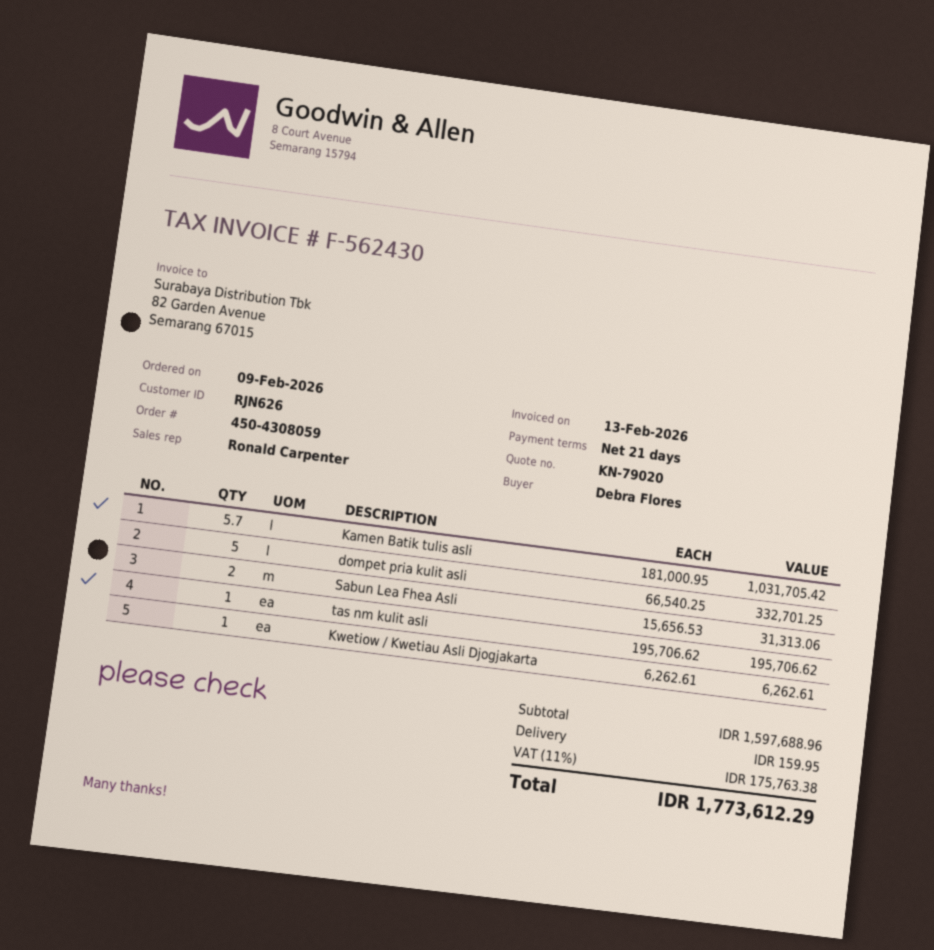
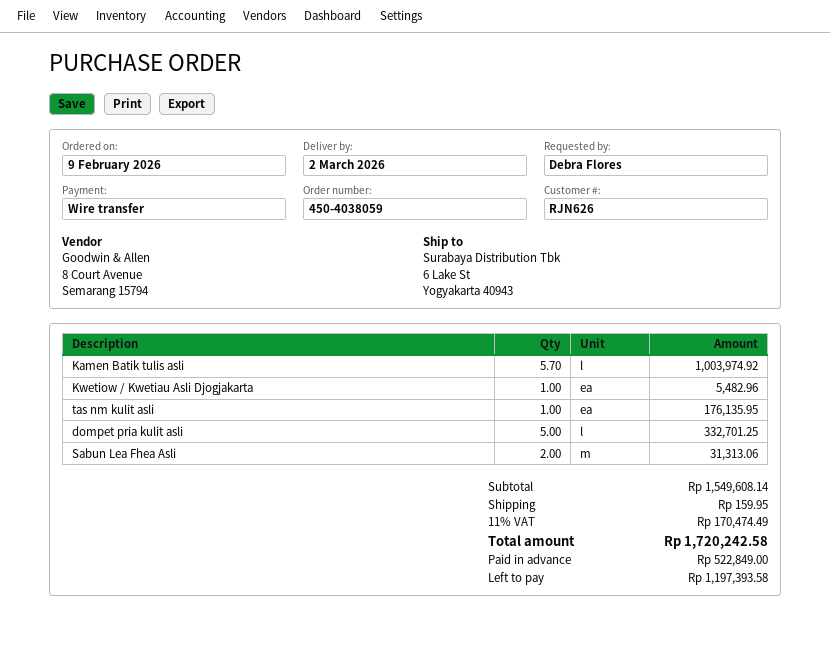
order number: 450-4308059 -> 450-4038059
Kamen Batik tulis asli: 5.7 for 1031705.42 -> 5.7 for 1003974.92
tas nm kulit asli: 1 for 195706.62 -> 1 for 176135.95
Kwetiow / Kwetiau Asli Djogjakarta: 1 for 6262.61 -> 1 for 5482.96
subtotal: 1597688.96 -> 1549608.14
tax: 11% = 175763.38 -> 11% = 170474.49
total: 1773612.29 -> 1720242.58

